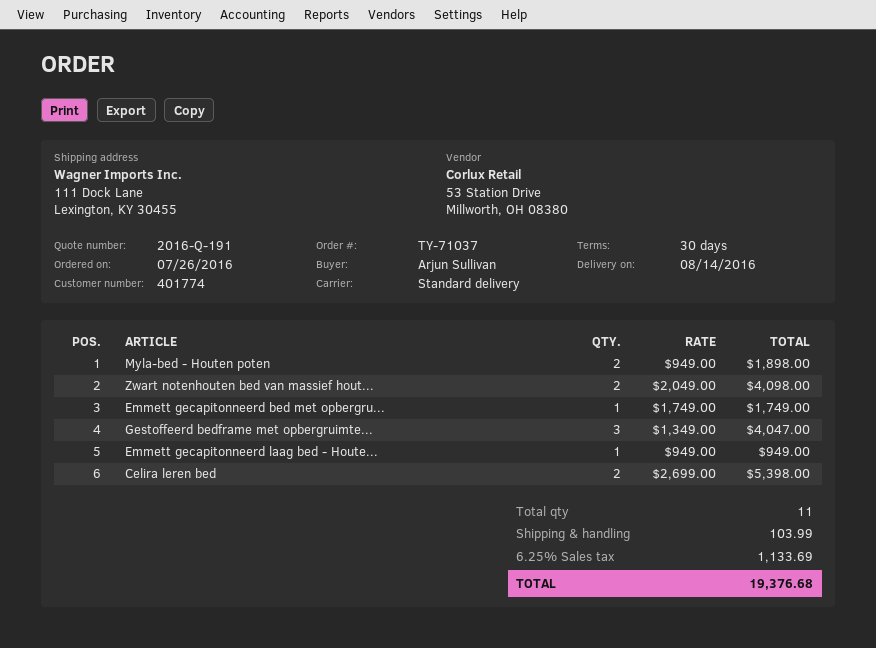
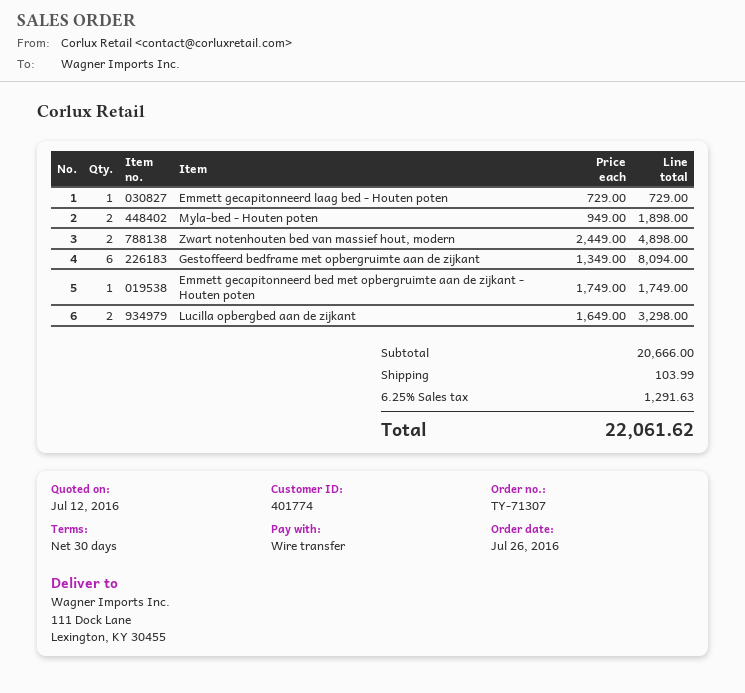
order number: TY-71037 -> TY-71307
Zwart notenhouten bed van massief hout...: 2 x 2049.00 = 4098.00 -> 2 x 2449.00 = 4898.00
Gestoffeerd bedframe met opbergruimte...: 3 x 1349.00 = 4047.00 -> 6 x 1349.00 = 8094.00
Emmett gecapitonneerd laag bed - Houte...: 1 x 949.00 = 949.00 -> 1 x 729.00 = 729.00
Celira leren bed: 2 x 2699.00 = 5398.00 -> none
Lucilla opbergbed aan de zijkant: none -> 2 x 1649.00 = 3298.00
tax: 6.25% = 1133.69 -> 6.25% = 1291.63
total: 19376.68 -> 22061.62

